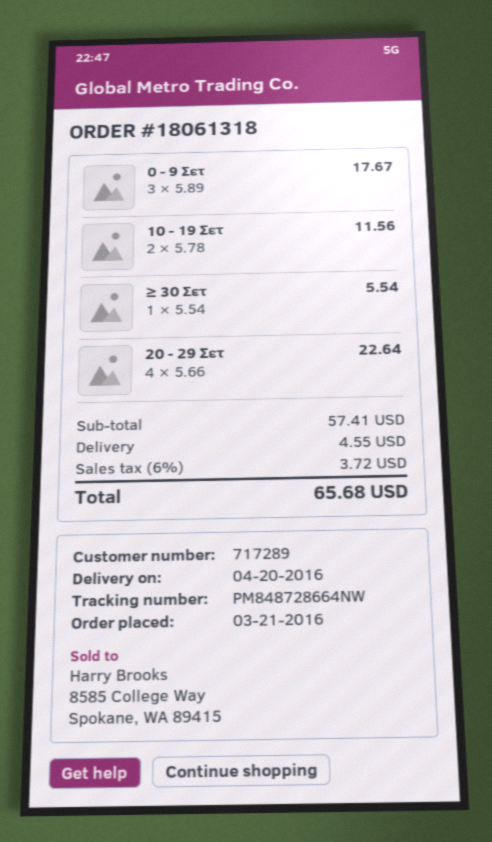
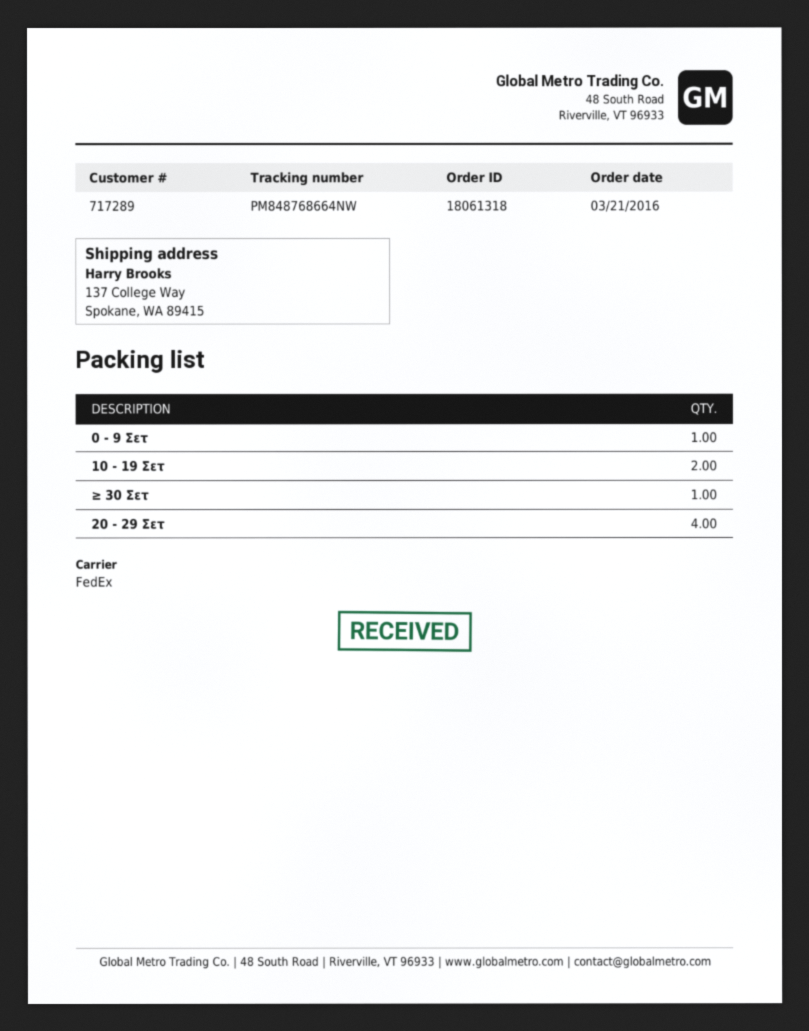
tracking number: PM848728664NW -> PM848768664NW
0 - 9 Σετ: 3 -> 1

